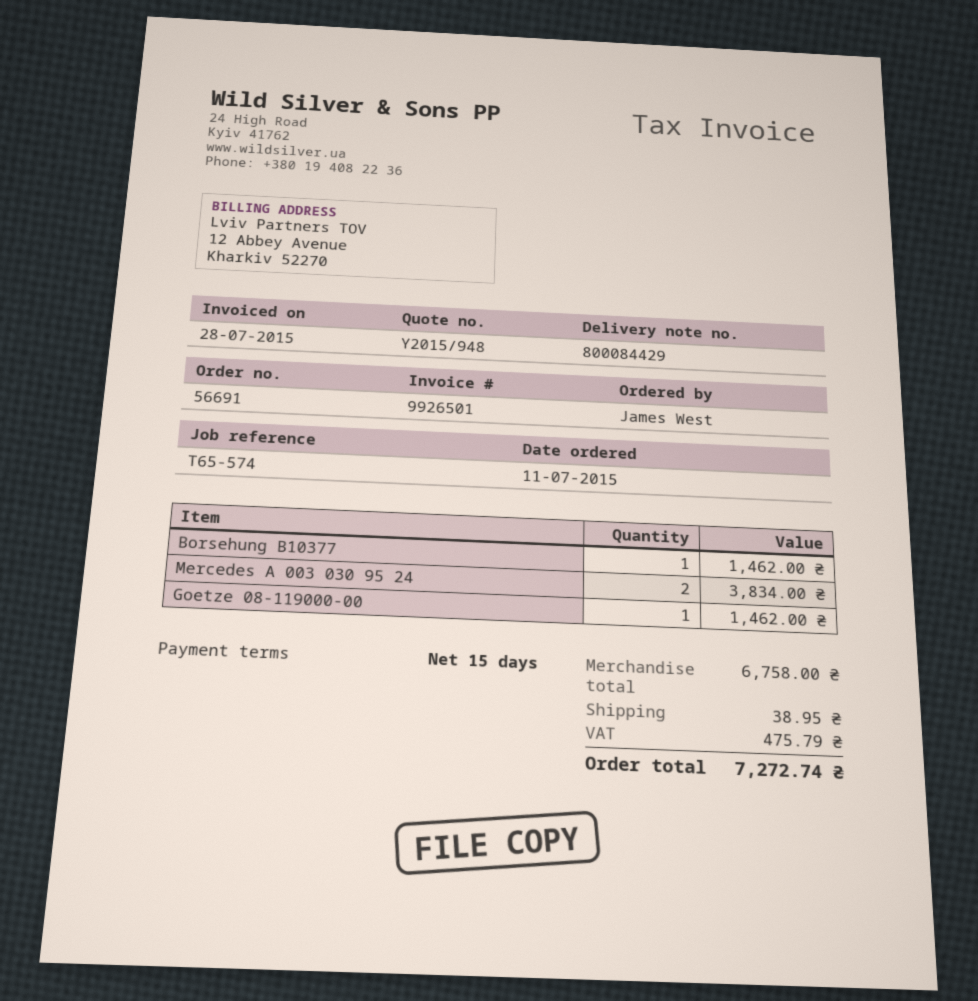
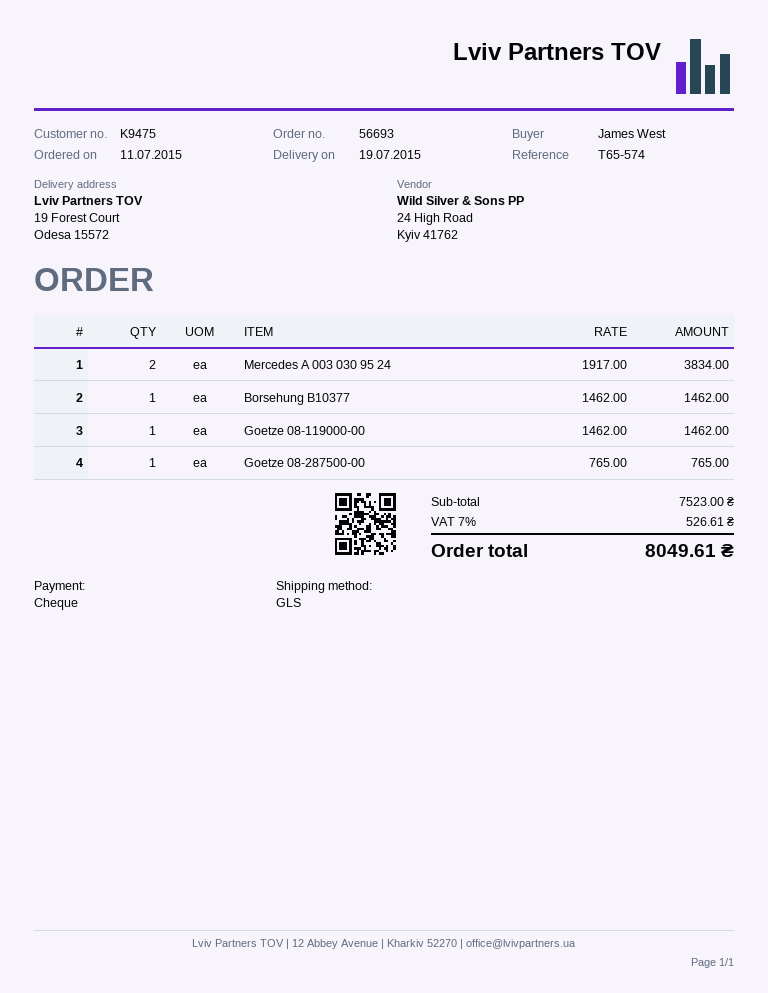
order number: 56691 -> 56693
Goetze 08-287500-00: none -> 1 for 765.00
subtotal: 6758.00 -> 7523.00
shipping: 38.95 -> none
tax: 475.79 -> 526.61
total: 7272.74 -> 8049.61

